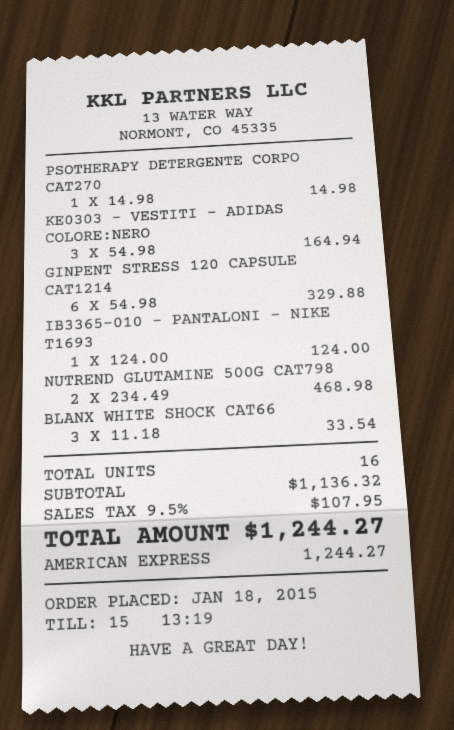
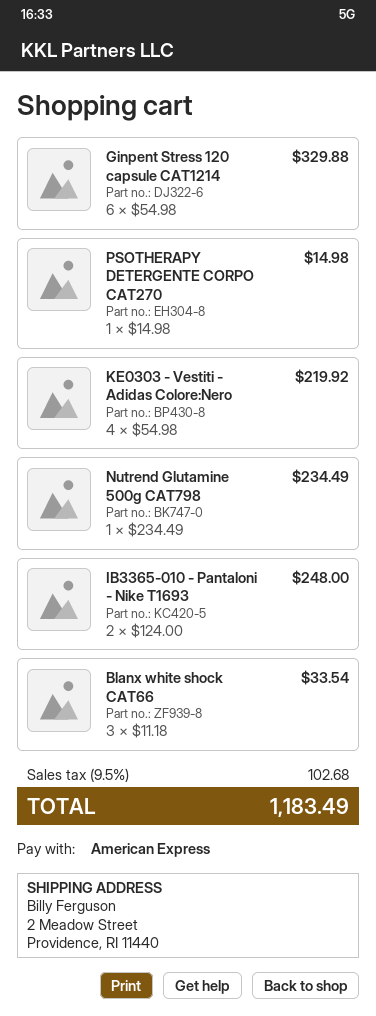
KE0303 - VESTITI - ADIDAS COLORE:NERO: 3 x 54.98 = 164.94 -> 4 x 54.98 = 219.92
IB3365-010 - PANTALONI - NIKE T1693: 1 x 124.00 = 124.00 -> 2 x 124.00 = 248.00
NUTREND GLUTAMINE 500G CAT798: 2 x 234.49 = 468.98 -> 1 x 234.49 = 234.49
tax: 9.5% = 107.95 -> 9.5% = 102.68
total: 1244.27 -> 1183.49

